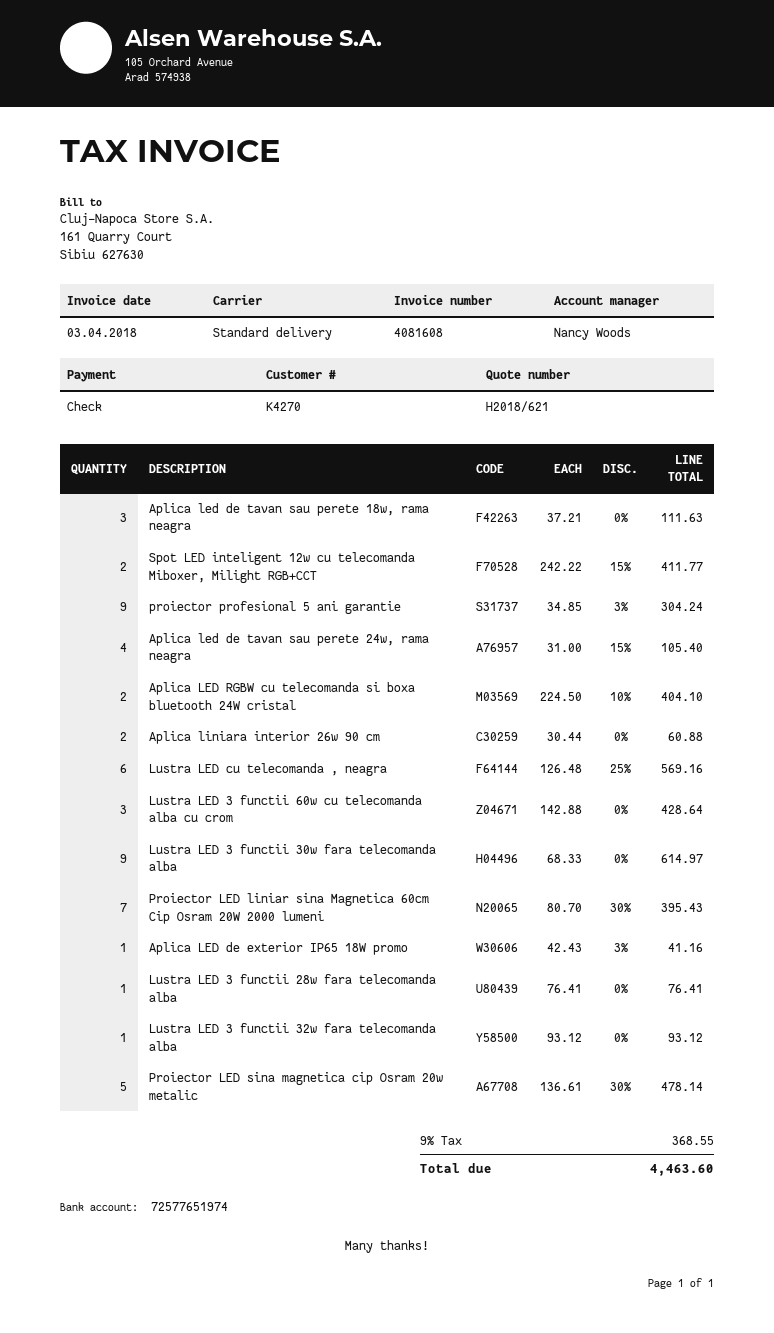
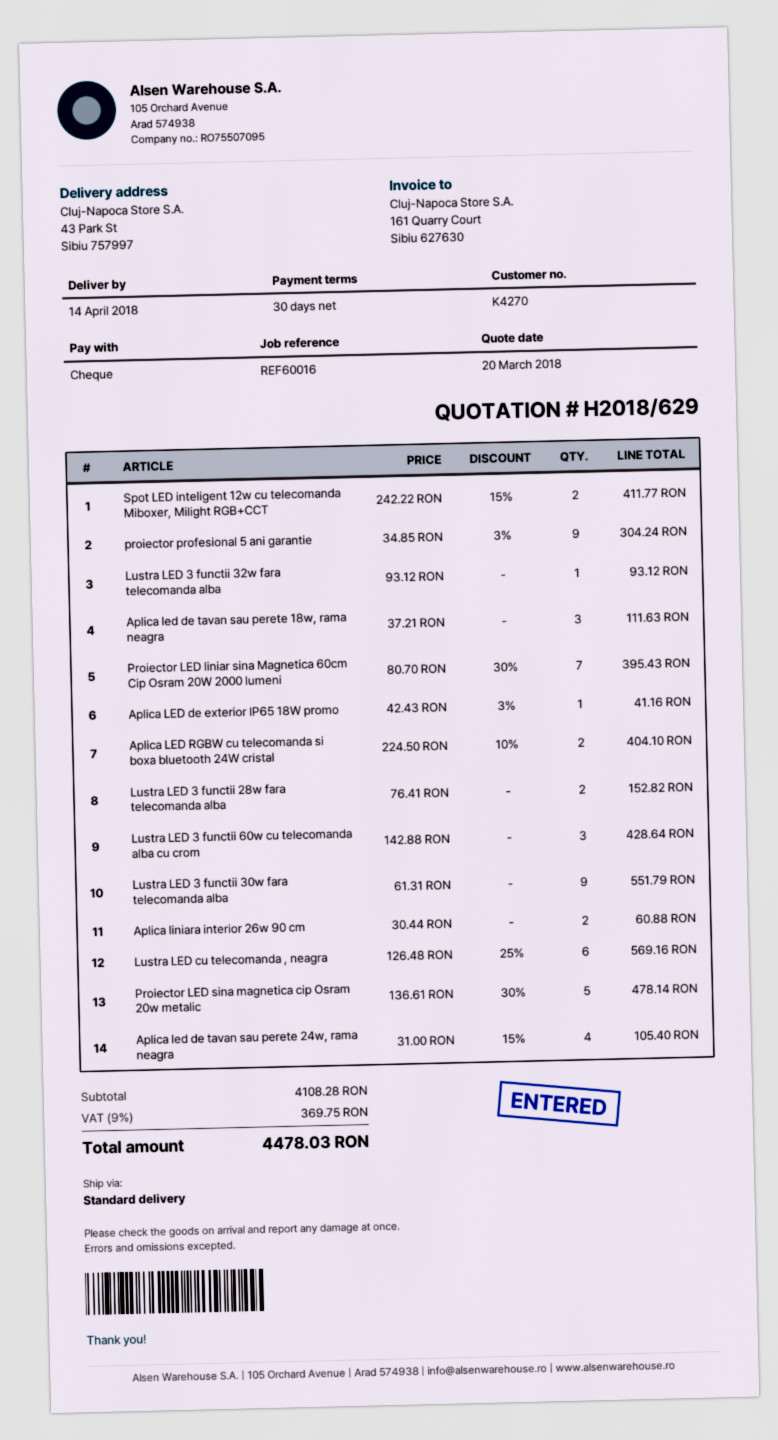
quote number: H2018/621 -> H2018/629
Lustra LED 3 functii 30w fara telecomanda alba: 9 x 68.33 = 614.97 -> 9 x 61.31 = 551.79
Lustra LED 3 functii 28w fara telecomanda alba: 1 x 76.41 = 76.41 -> 2 x 76.41 = 152.82
tax: 9% = 368.55 -> 9% = 369.75
total: 4463.60 -> 4478.03

